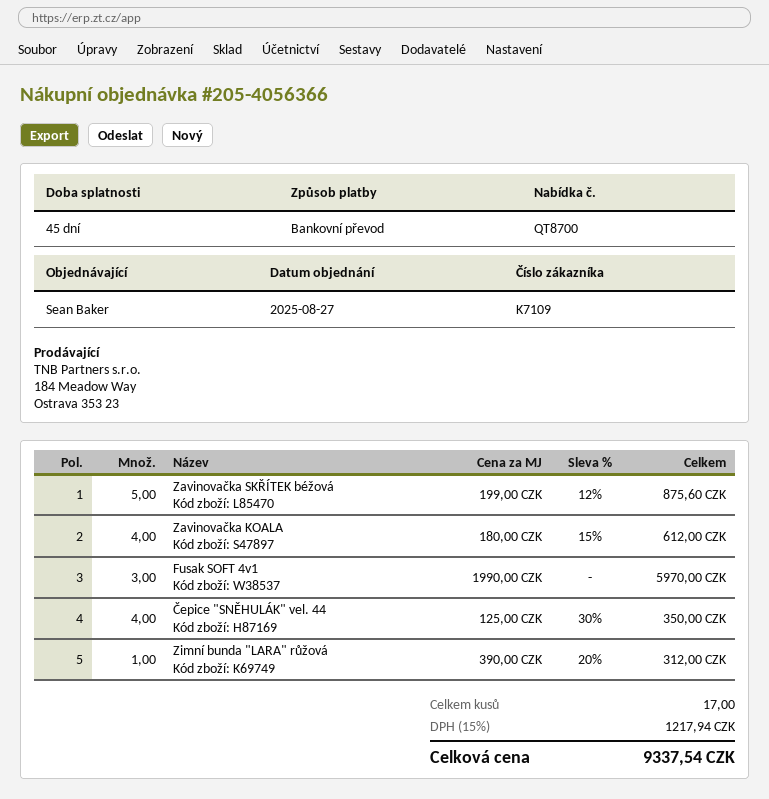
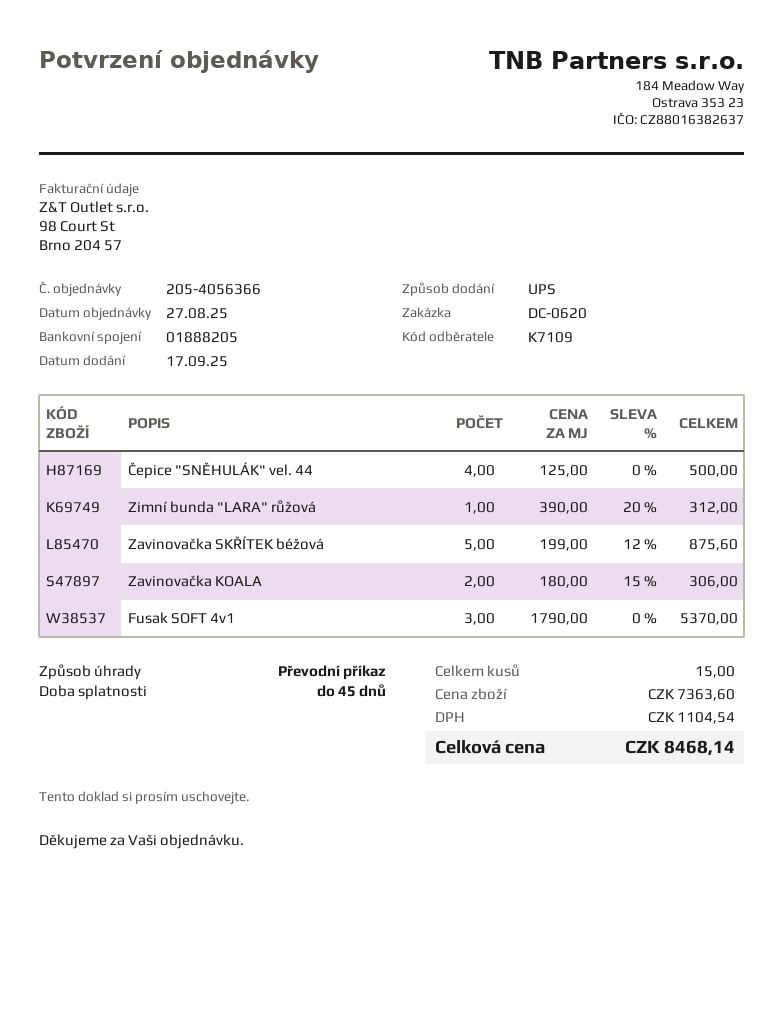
Zavinovačka KOALA: 4 x 180.00 - 15% = 612.00 -> 2 x 180.00 - 15% = 306.00
Fusak SOFT 4v1: 3 x 1990.00 = 5970.00 -> 3 x 1790.00 = 5370.00
Čepice "SNĚHULÁK" vel. 44: 4 x 125.00 - 30% = 350.00 -> 4 x 125.00 = 500.00
total quantity: 17 -> 15
tax: 1217.94 -> 1104.54
total: 9337.54 -> 8468.14

